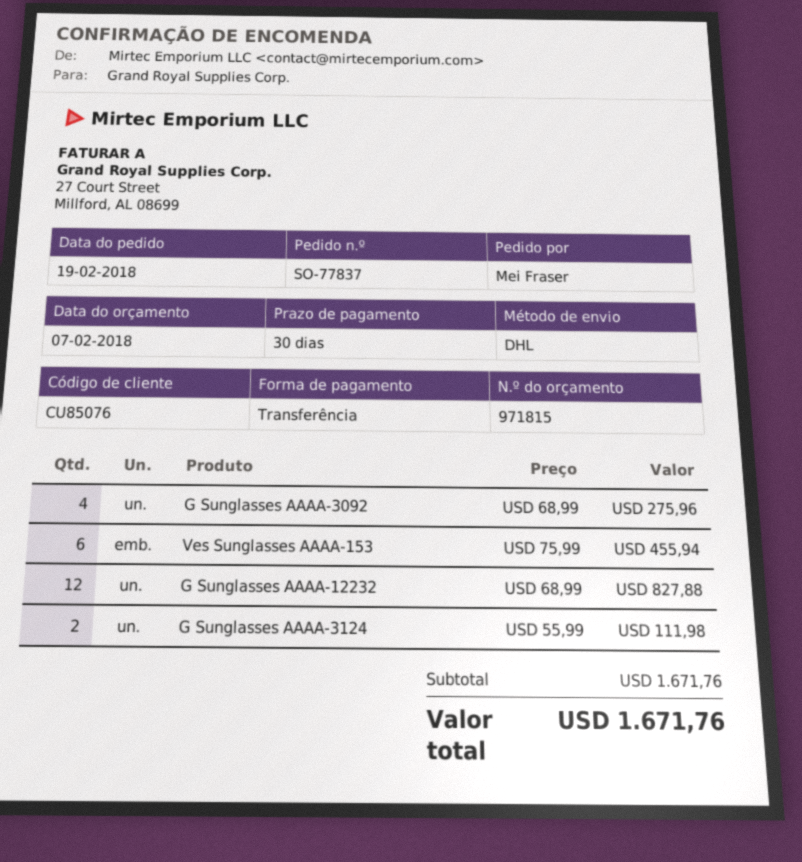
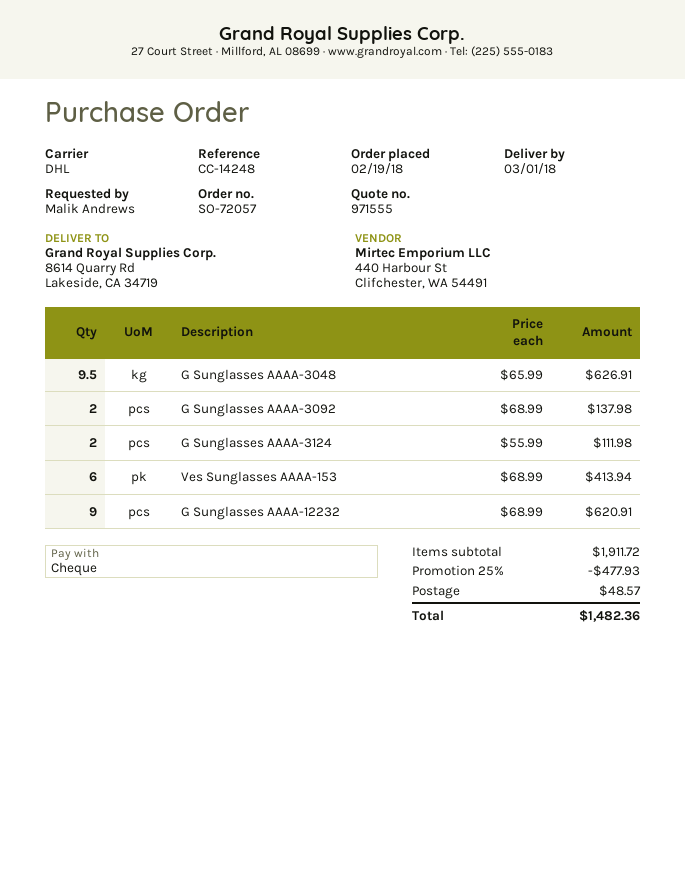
quote number: 971815 -> 971555
order number: SO-77837 -> SO-72057
ordered by: Mei Fraser -> Malik Andrews
payment method: bank transfer -> cheque
G Sunglasses AAAA-3092: 4 x 68.99 = 275.96 -> 2 x 68.99 = 137.98
Ves Sunglasses AAAA-153: 6 x 75.99 = 455.94 -> 6 x 68.99 = 413.94
G Sunglasses AAAA-12232: 12 x 68.99 = 827.88 -> 9 x 68.99 = 620.91
G Sunglasses AAAA-3048: none -> 9.5 x 65.99 = 626.91
subtotal: 1671.76 -> 1911.72
discount: none -> 25% = 477.93
shipping: none -> 48.57
total: 1671.76 -> 1482.36

